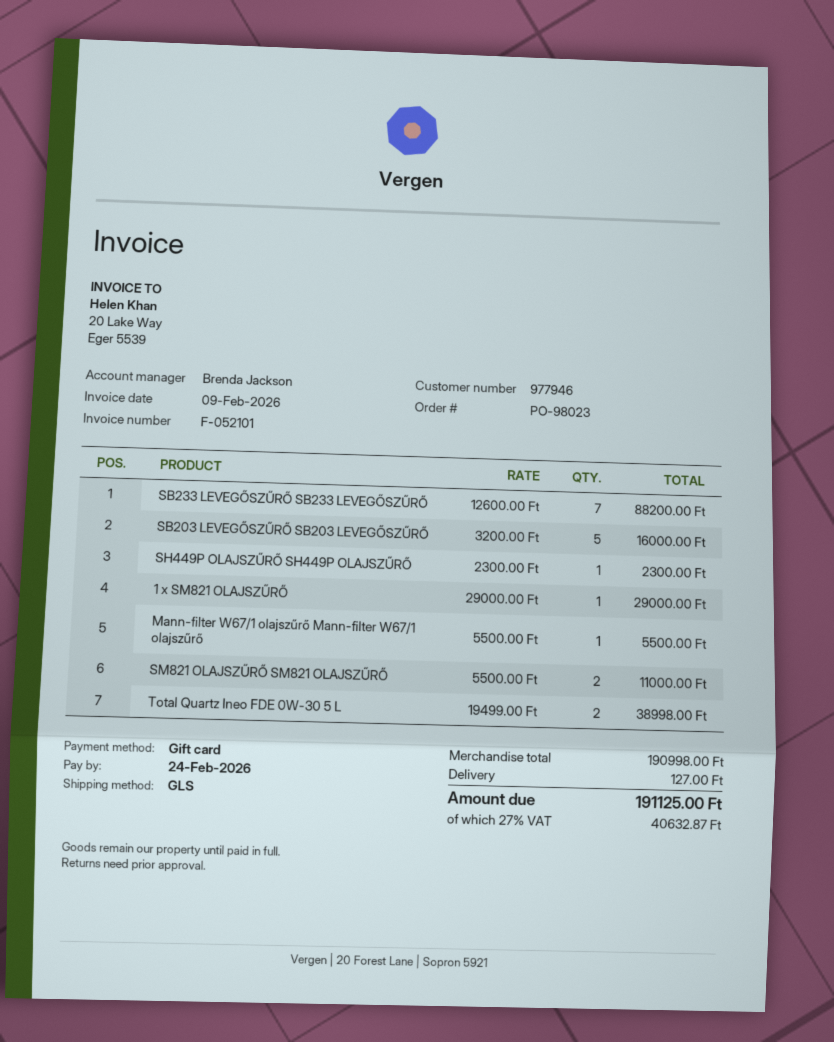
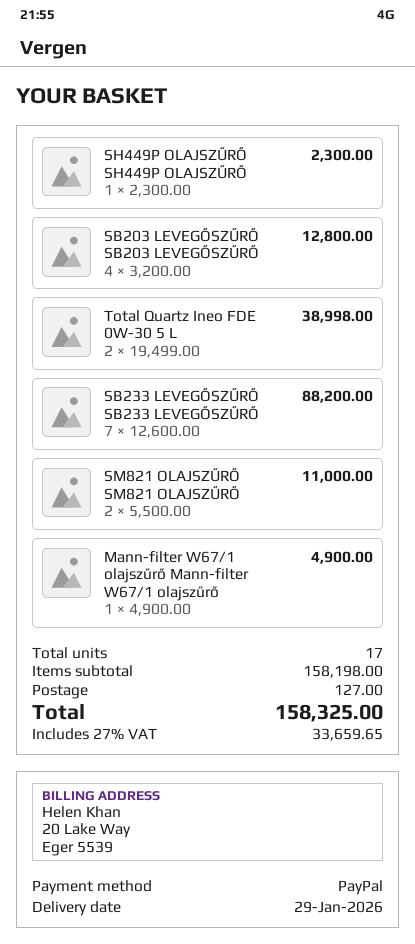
payment method: gift card -> PayPal
SB203 LEVEGŐSZŰRŐ SB203 LEVEGŐSZŰRŐ: 5 x 3200.00 = 16000.00 -> 4 x 3200.00 = 12800.00
1 x SM821 OLAJSZŰRŐ: 1 x 29000.00 = 29000.00 -> none
Mann-filter W67/1 olajszűrő Mann-filter W67/1 olajszűrő: 1 x 5500.00 = 5500.00 -> 1 x 4900.00 = 4900.00
subtotal: 190998.00 -> 158198.00
tax: 27% = 40632.87 -> 27% = 33659.65
total: 191125.00 -> 158325.00

